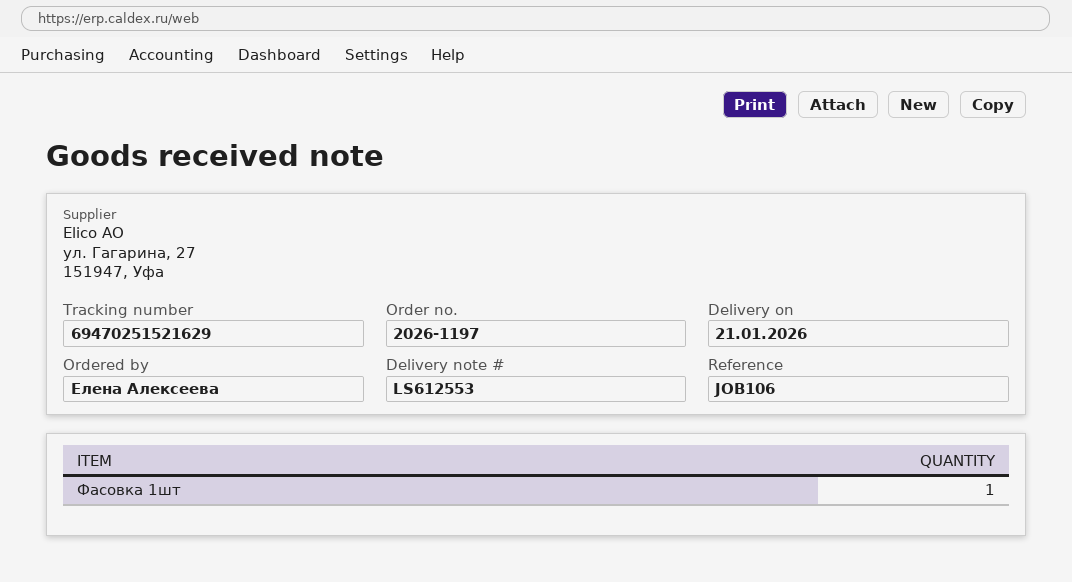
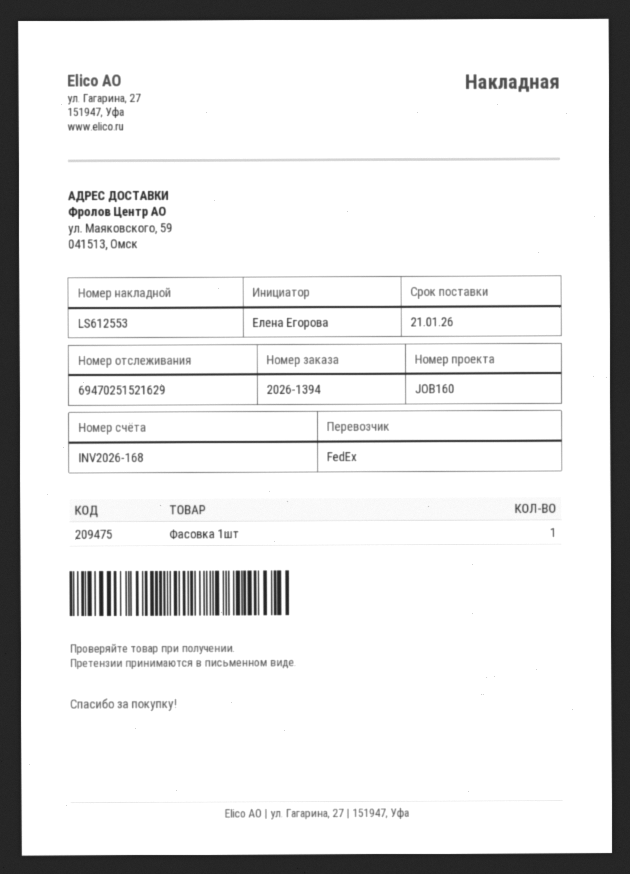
order number: 2026-1197 -> 2026-1394
reference: JOB106 -> JOB160
ordered by: Елена Алексеева -> Елена Егорова

